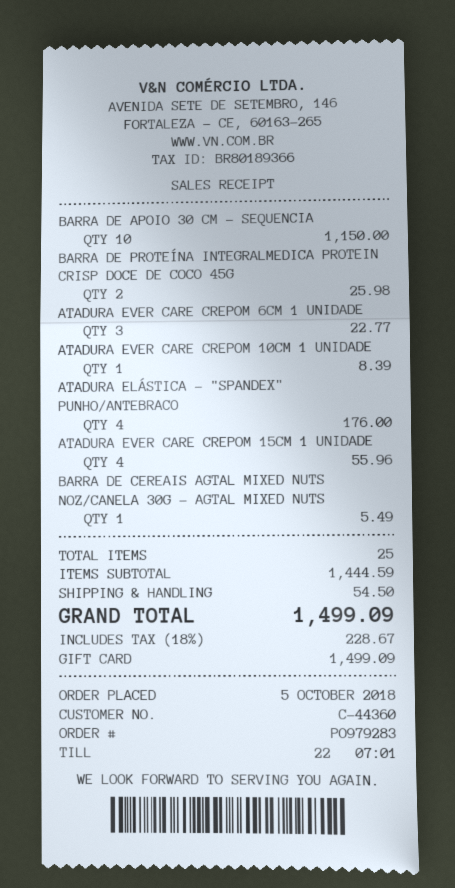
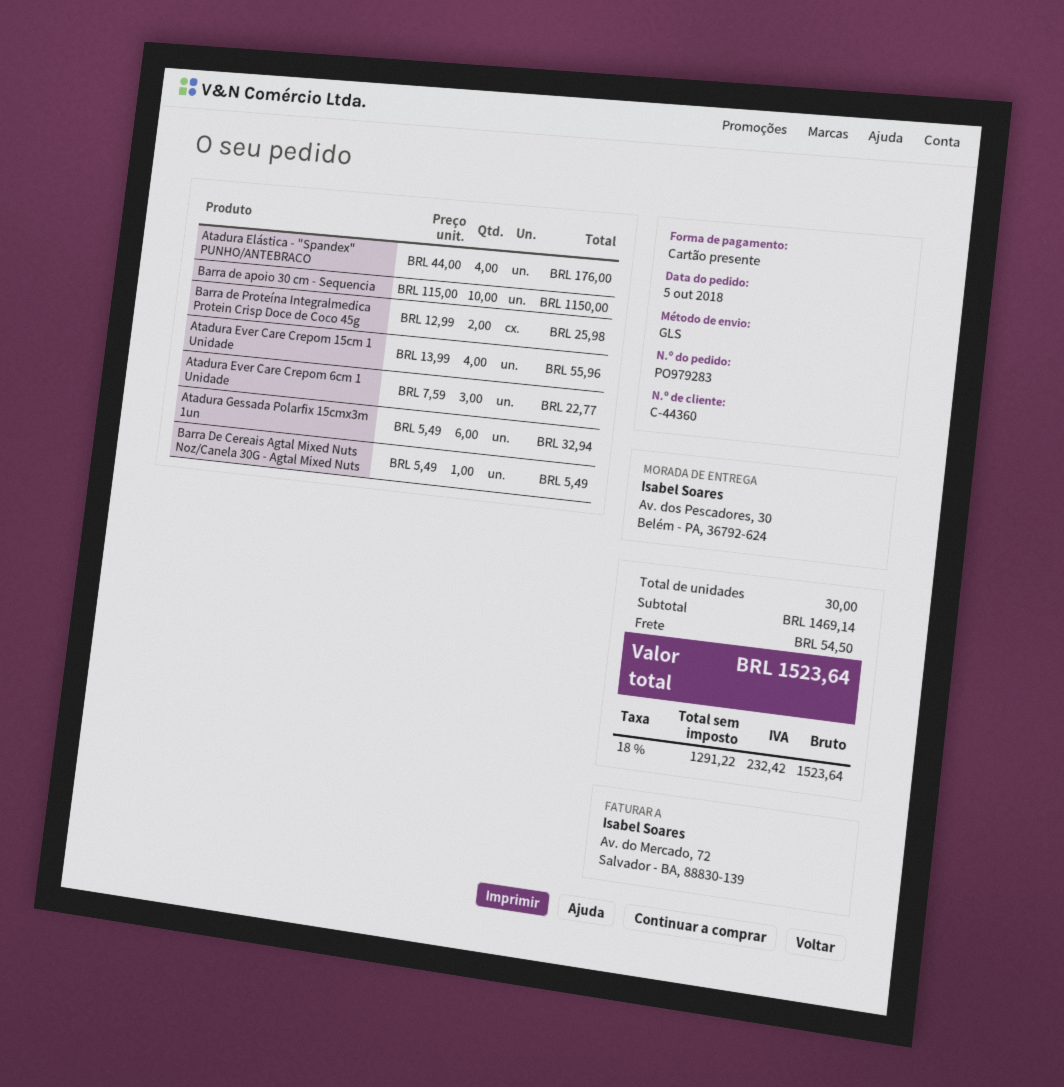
ATADURA EVER CARE CREPOM 10CM 1 UNIDADE: 1 for 8.39 -> none
Atadura Gessada Polarfix 15cmx3m 1un: none -> 6 for 32.94
total quantity: 25 -> 30
subtotal: 1444.59 -> 1469.14
tax: 18% = 228.67 -> 18% = 232.42
total: 1499.09 -> 1523.64

